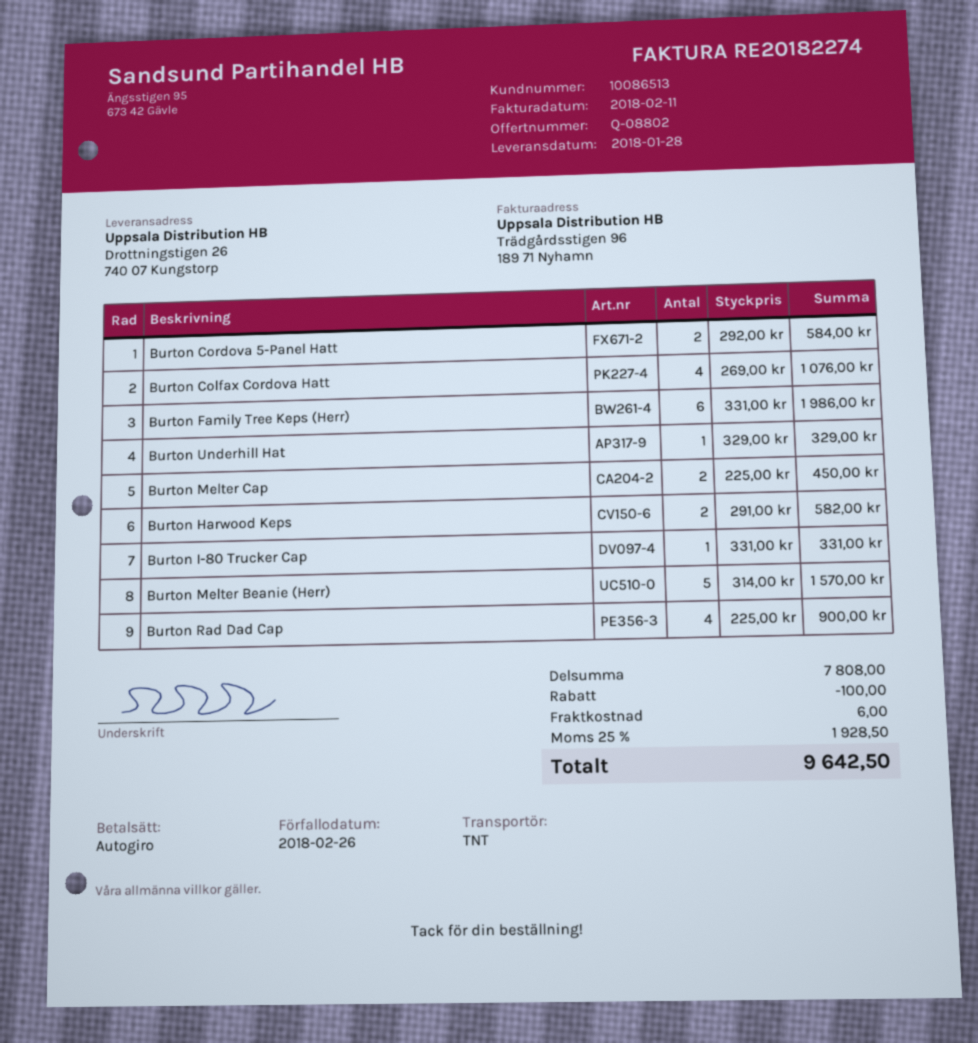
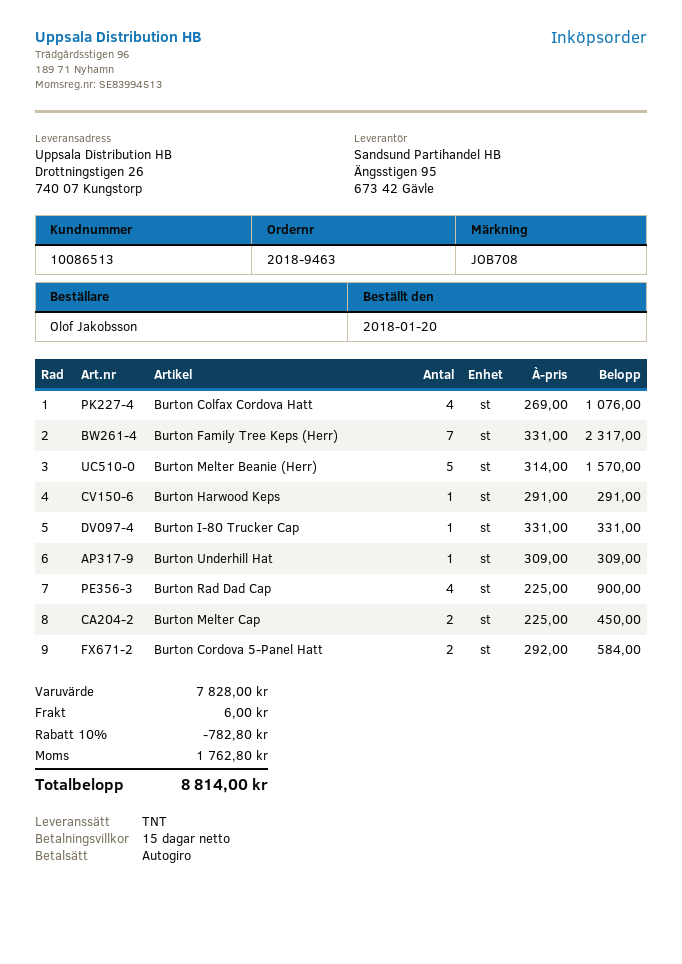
Burton Family Tree Keps (Herr): 6 x 331.00 = 1986.00 -> 7 x 331.00 = 2317.00
Burton Underhill Hat: 1 x 329.00 = 329.00 -> 1 x 309.00 = 309.00
Burton Harwood Keps: 2 x 291.00 = 582.00 -> 1 x 291.00 = 291.00
subtotal: 7808.00 -> 7828.00
discount: 100.00 -> 782.80
tax: 1928.50 -> 1762.80
total: 9642.50 -> 8814.00

